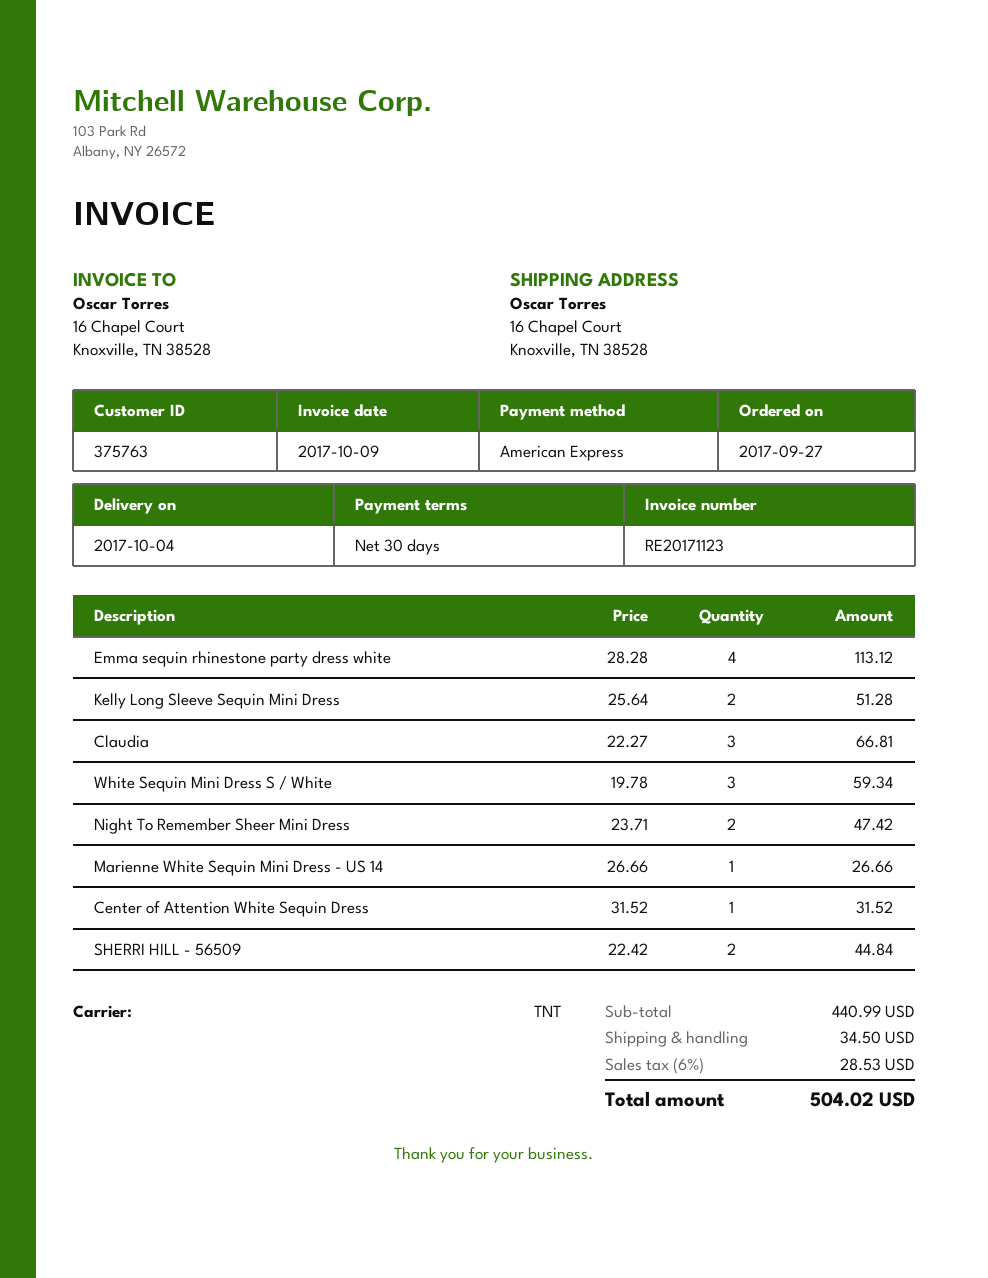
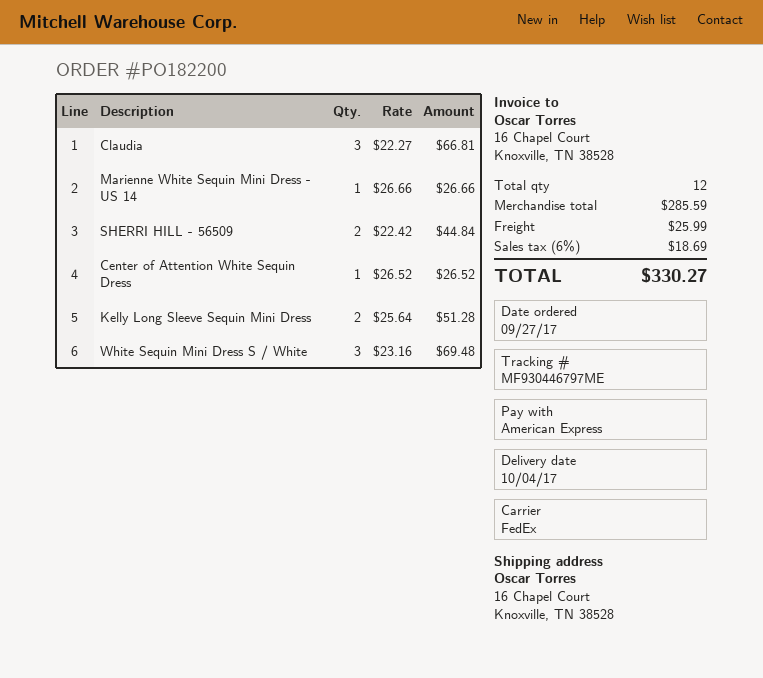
shipping method: TNT -> FedEx
Emma sequin rhinestone party dress white: 4 x 28.28 = 113.12 -> none
White Sequin Mini Dress S / White: 3 x 19.78 = 59.34 -> 3 x 23.16 = 69.48
Night To Remember Sheer Mini Dress: 2 x 23.71 = 47.42 -> none
Center of Attention White Sequin Dress: 1 x 31.52 = 31.52 -> 1 x 26.52 = 26.52
subtotal: 440.99 -> 285.59
shipping: 34.50 -> 25.99
tax: 6% = 28.53 -> 6% = 18.69
total: 504.02 -> 330.27

